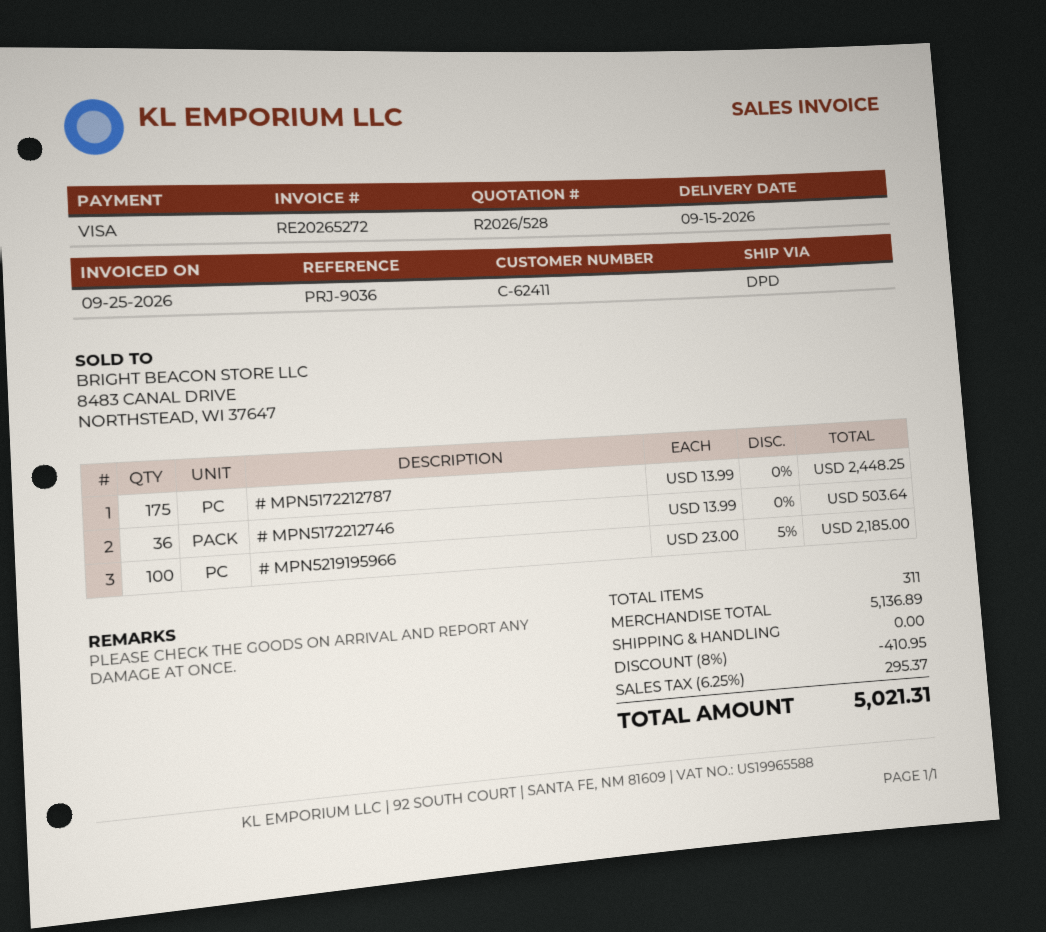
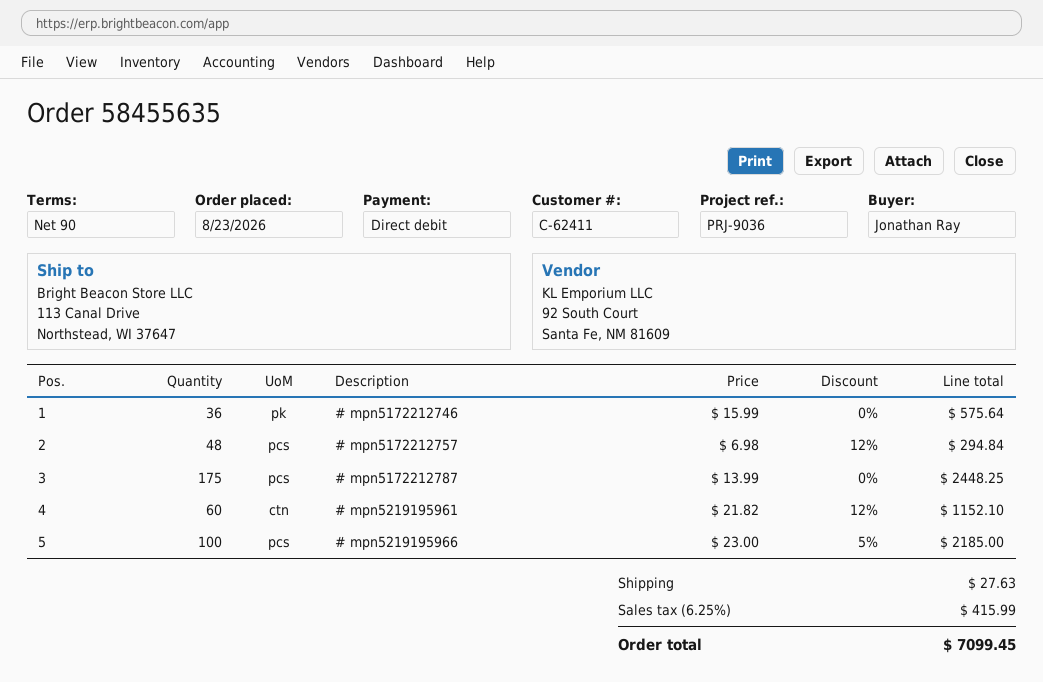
payment method: Visa -> direct debit
# MPN5172212746: 36 x 13.99 = 503.64 -> 36 x 15.99 = 575.64
# mpn5172212757: none -> 48 x 6.98 - 12% = 294.84
# mpn5219195961: none -> 60 x 21.82 - 12% = 1152.10
discount: 8% = 410.95 -> none
shipping: 0.00 -> 27.63
tax: 6.25% = 295.37 -> 6.25% = 415.99
total: 5021.31 -> 7099.45

